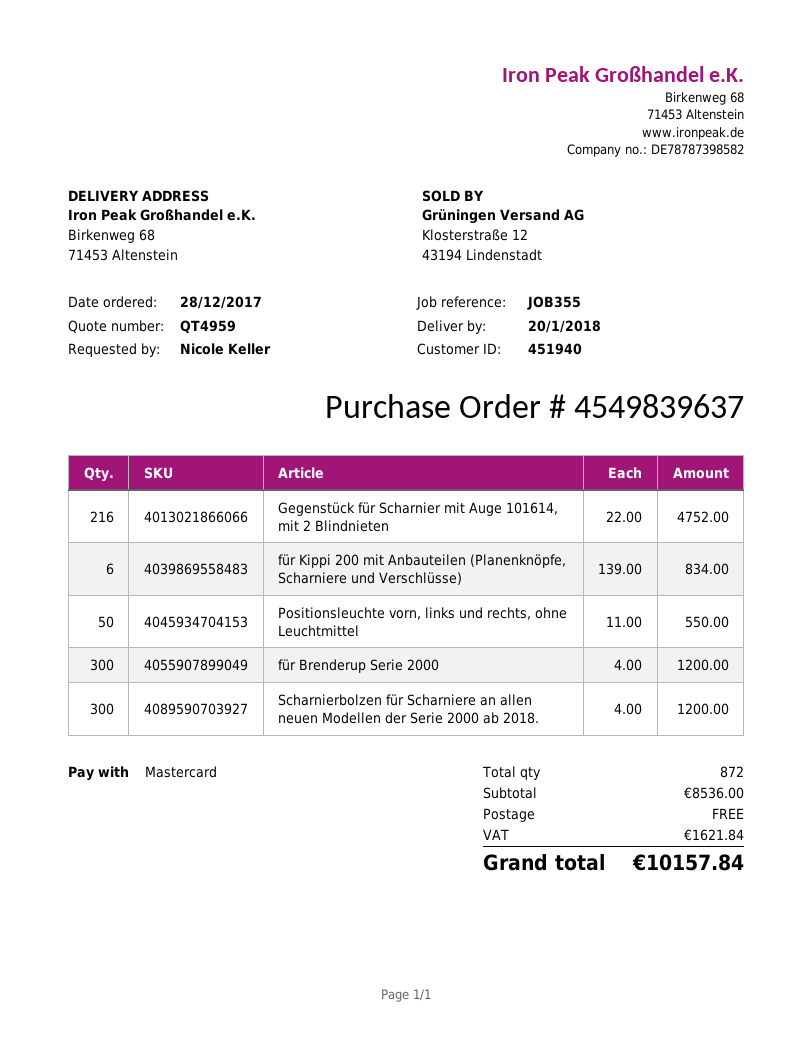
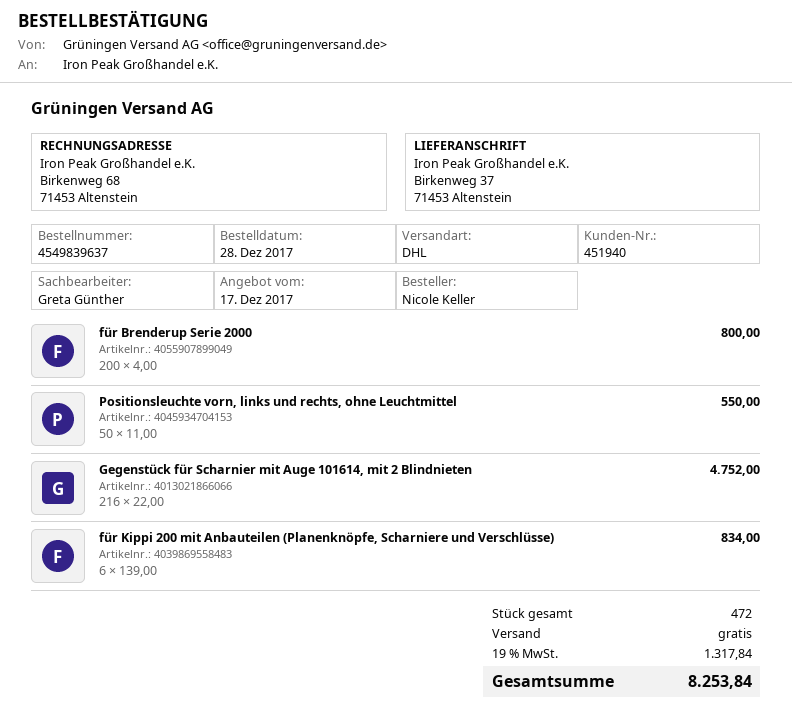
ship to: Birkenweg 68, 71453 Altenstein -> Birkenweg 37, 71453 Altenstein
für Brenderup Serie 2000: 300 x 4.00 = 1200.00 -> 200 x 4.00 = 800.00
Scharnierbolzen für Scharniere an allen neuen Modellen der Serie 2000 ab 2018.: 300 x 4.00 = 1200.00 -> none
total quantity: 872 -> 472
tax: 1621.84 -> 1317.84
total: 10157.84 -> 8253.84

